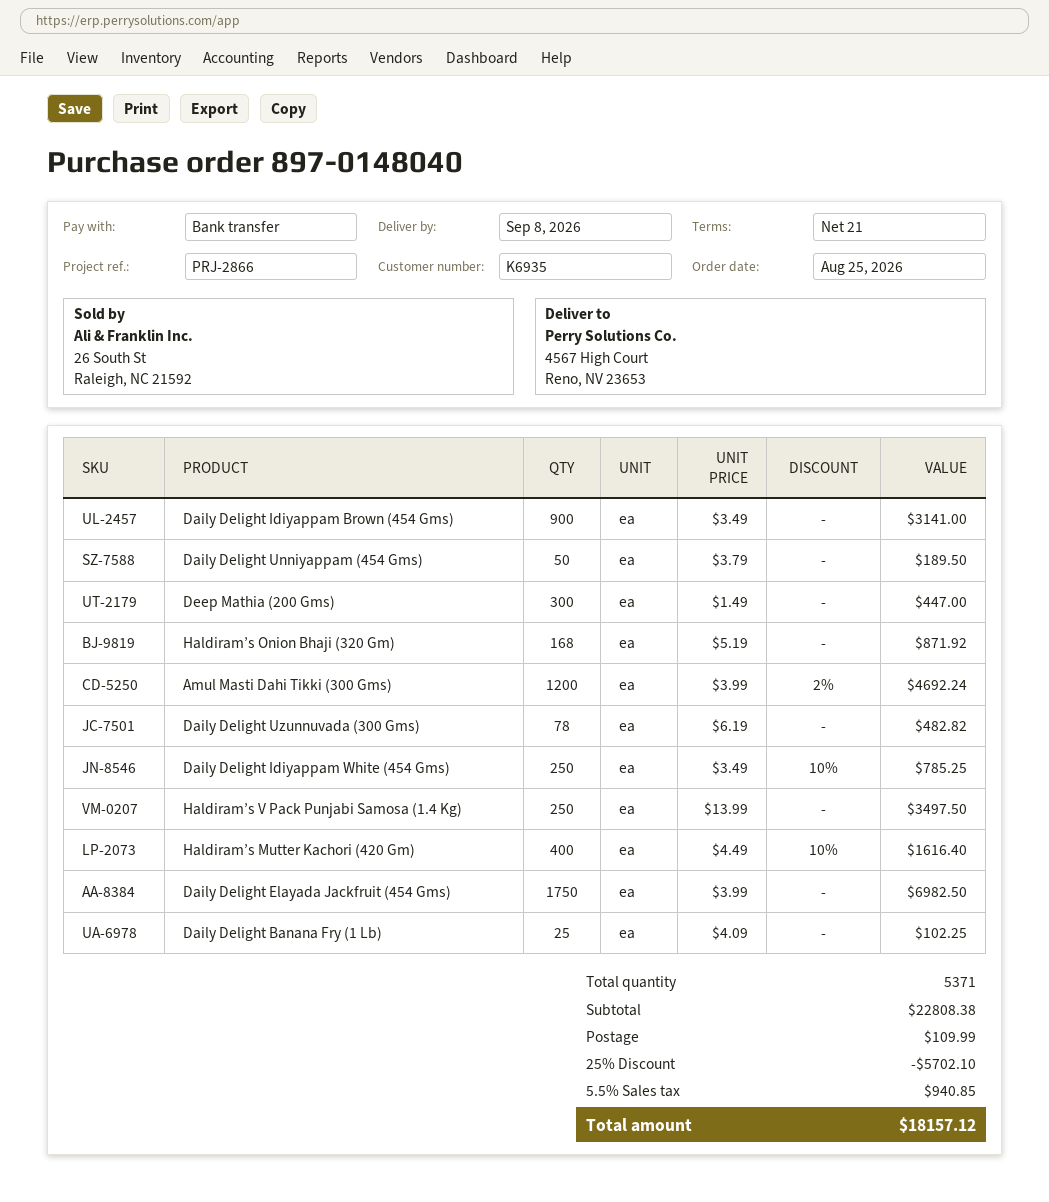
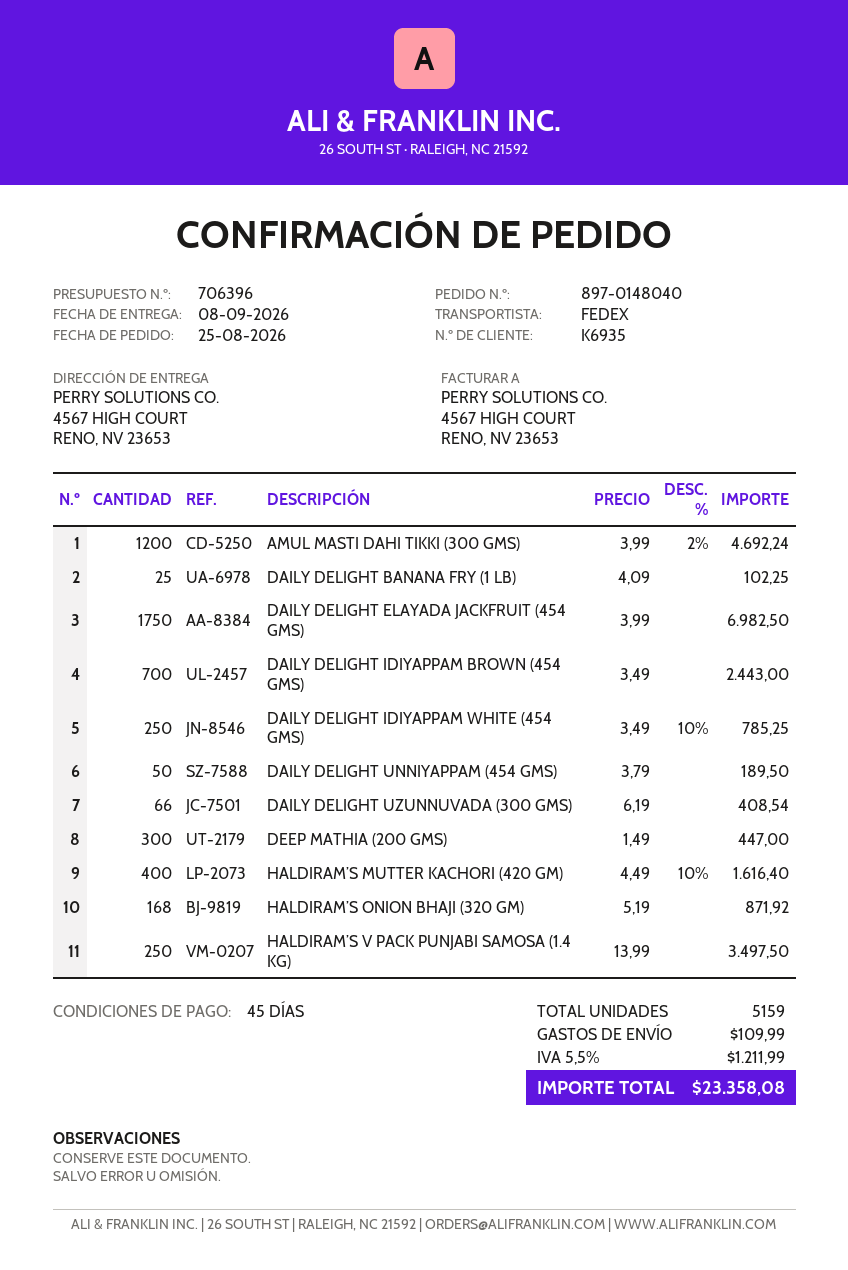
payment terms: 21 days -> 45 days
Daily Delight Idiyappam Brown (454 Gms): 900 x 3.49 = 3141.00 -> 700 x 3.49 = 2443.00
Daily Delight Uzunnuvada (300 Gms): 78 x 6.19 = 482.82 -> 66 x 6.19 = 408.54
total quantity: 5371 -> 5159
discount: 25% = 5702.10 -> none
tax: 5.5% = 940.85 -> 5.5% = 1211.99
total: 18157.12 -> 23358.08

